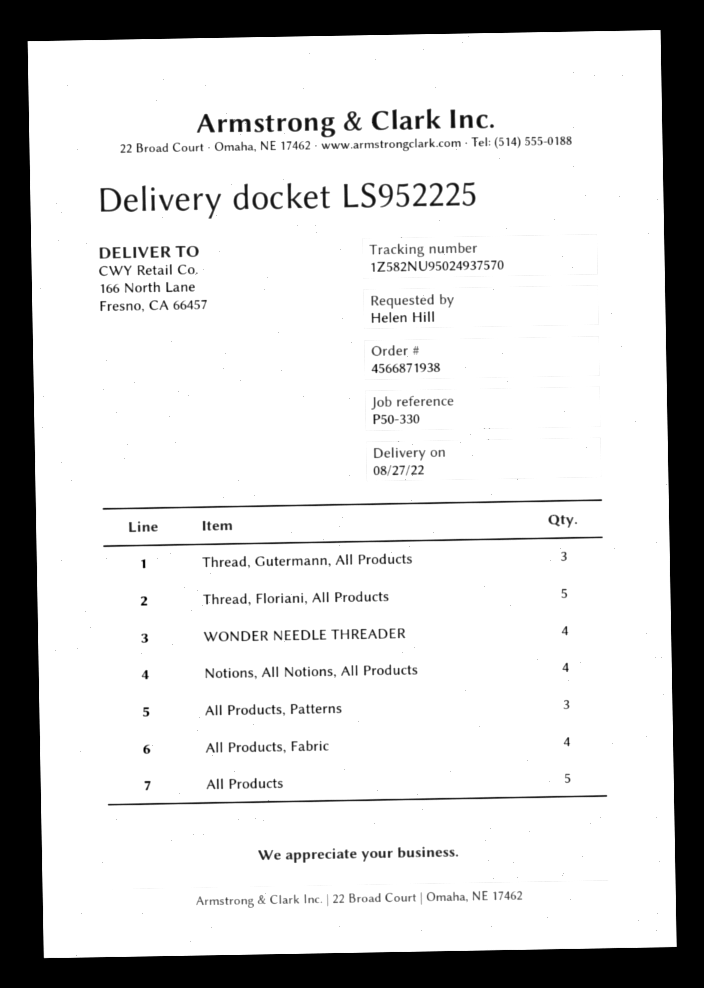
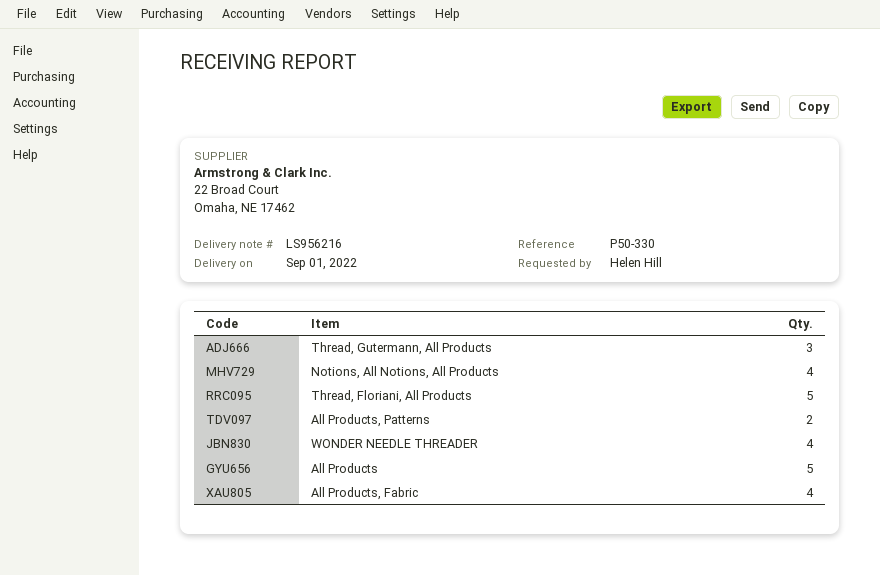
delivery note number: LS952225 -> LS956216
delivery date: 2022-08-27 -> 2022-09-01
All Products, Patterns: 3 -> 2

